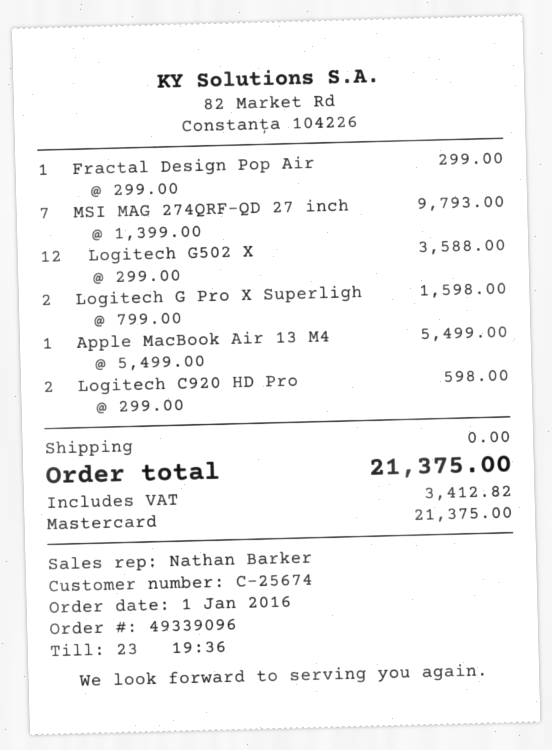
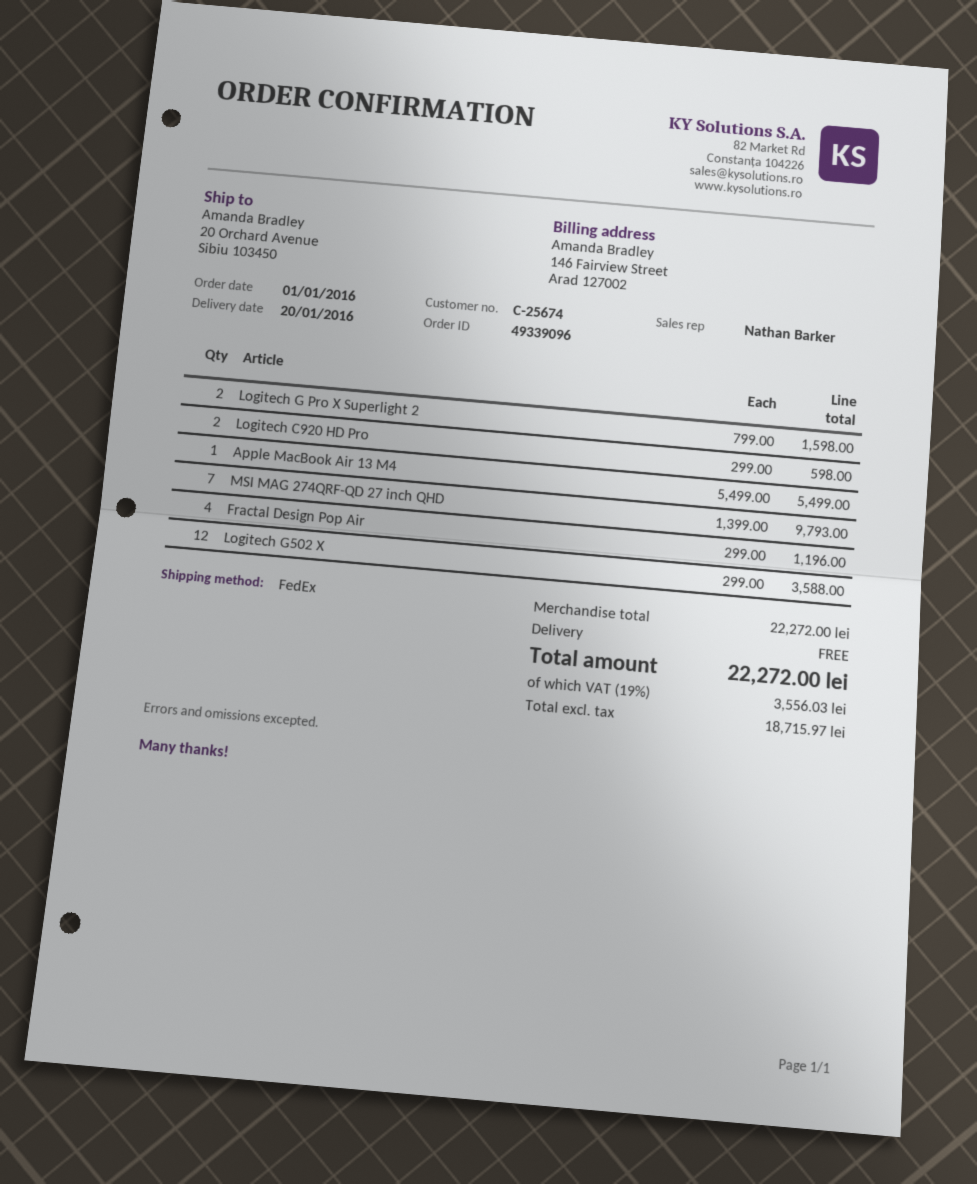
Fractal Design Pop Air: 1 x 299.00 = 299.00 -> 4 x 299.00 = 1196.00
tax: 3412.82 -> 3556.03
total: 21375.00 -> 22272.00

